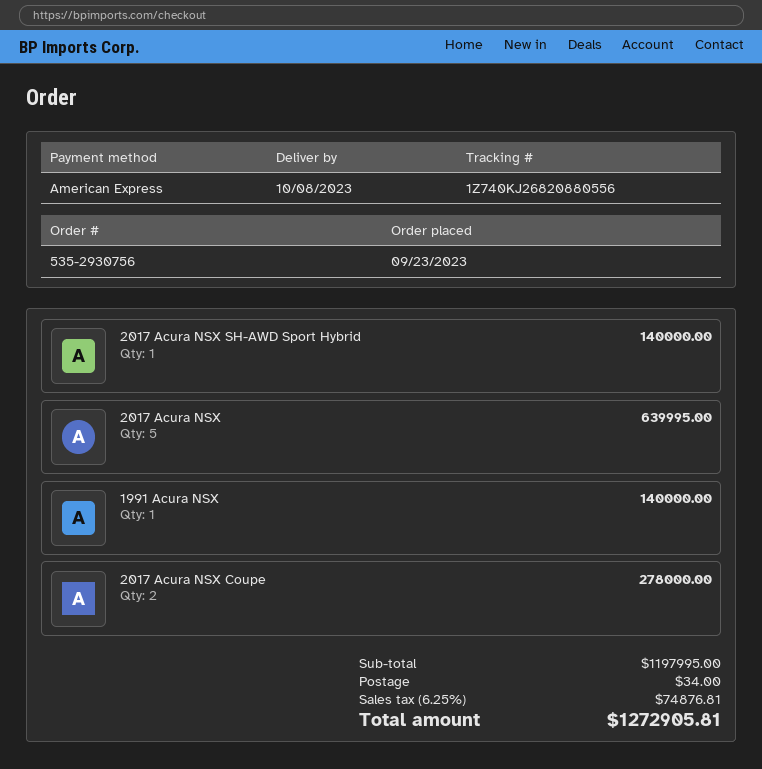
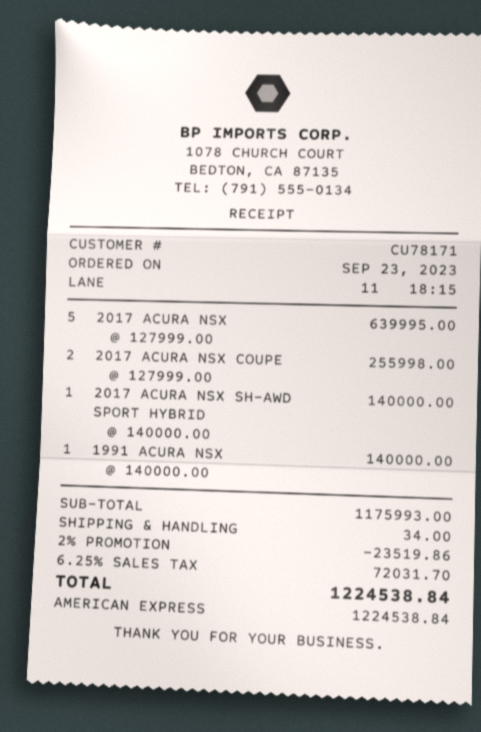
2017 Acura NSX Coupe: 2 for 278000.00 -> 2 for 255998.00
subtotal: 1197995.00 -> 1175993.00
discount: none -> 2% = 23519.86
tax: 6.25% = 74876.81 -> 6.25% = 72031.70
total: 1272905.81 -> 1224538.84

